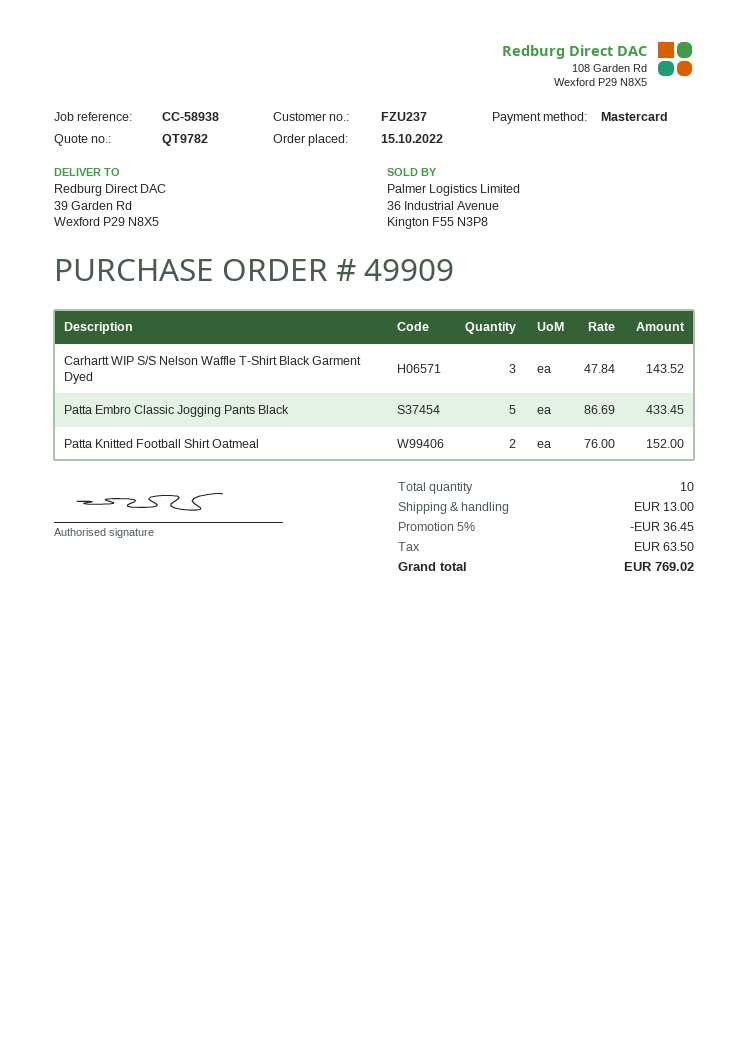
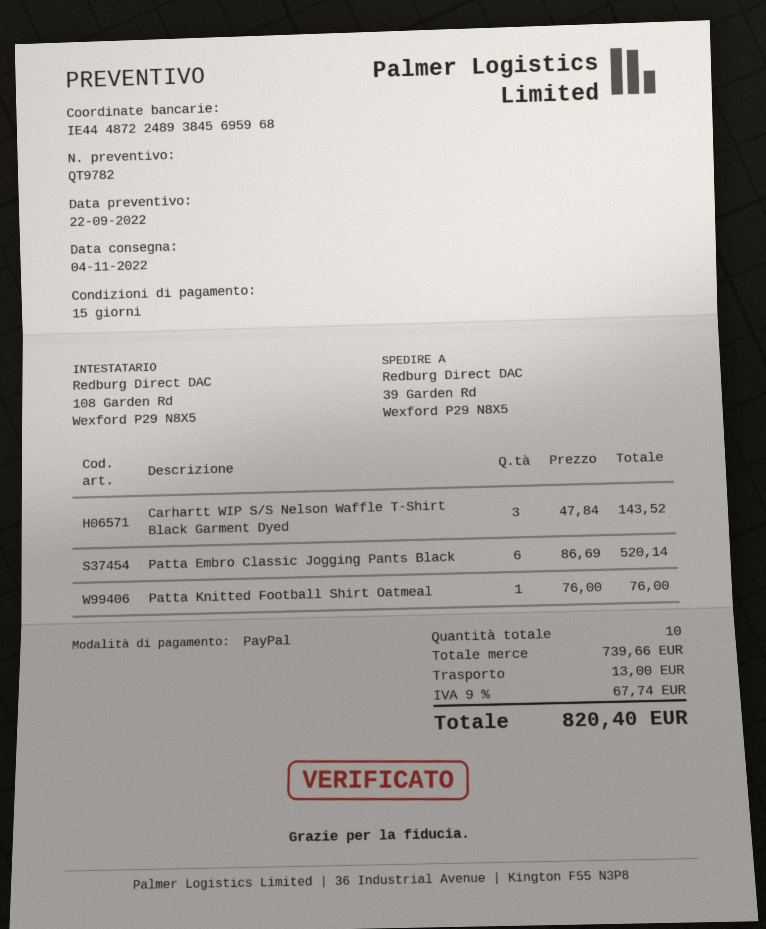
payment method: Mastercard -> PayPal
Patta Embro Classic Jogging Pants Black: 5 x 86.69 = 433.45 -> 6 x 86.69 = 520.14
Patta Knitted Football Shirt Oatmeal: 2 x 76.00 = 152.00 -> 1 x 76.00 = 76.00
discount: 5% = 36.45 -> none
tax: 63.50 -> 67.74
total: 769.02 -> 820.40

